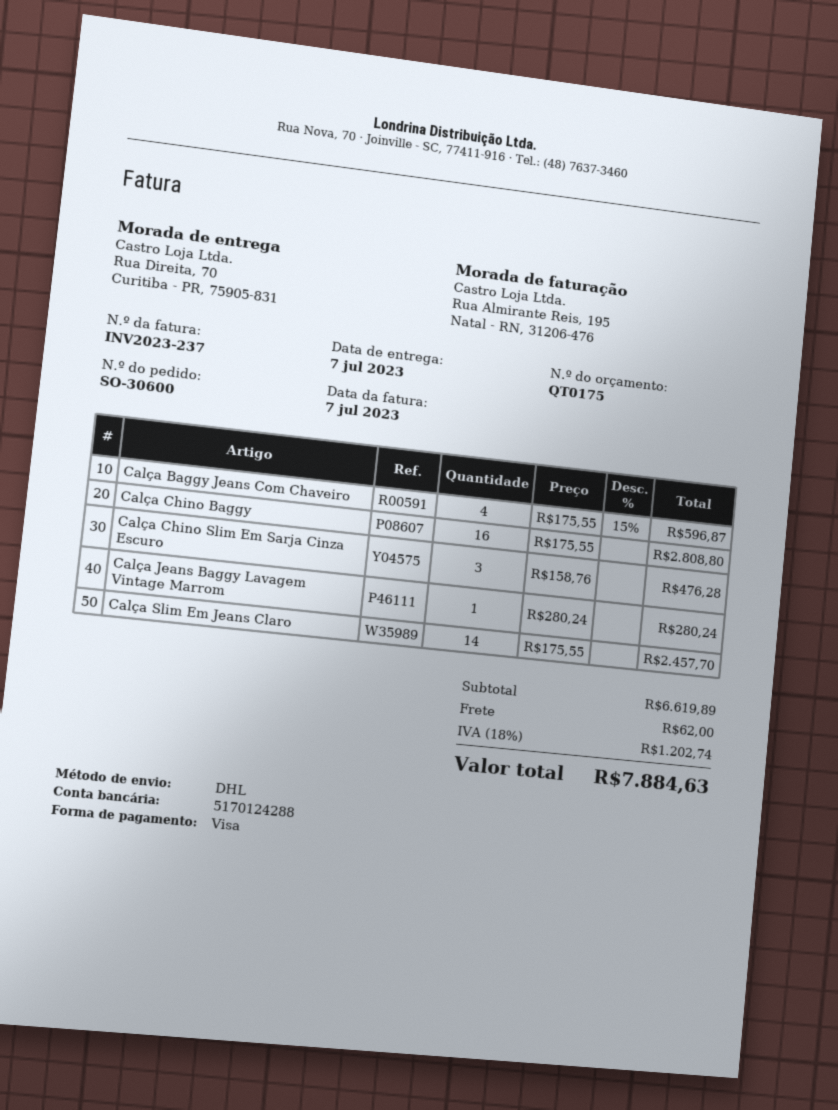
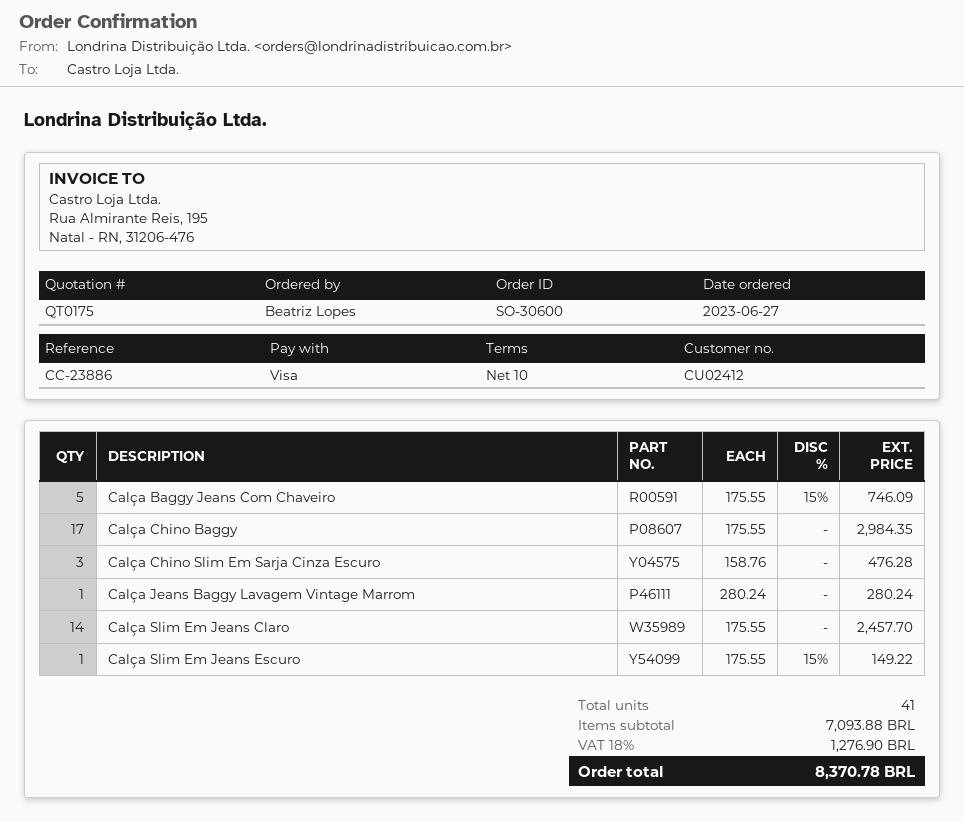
Calça Baggy Jeans Com Chaveiro: 4 x 175.55 - 15% = 596.87 -> 5 x 175.55 - 15% = 746.09
Calça Chino Baggy: 16 x 175.55 = 2808.80 -> 17 x 175.55 = 2984.35
Calça Slim Em Jeans Escuro: none -> 1 x 175.55 - 15% = 149.22
subtotal: 6619.89 -> 7093.88
shipping: 62.00 -> none
tax: 18% = 1202.74 -> 18% = 1276.90
total: 7884.63 -> 8370.78

